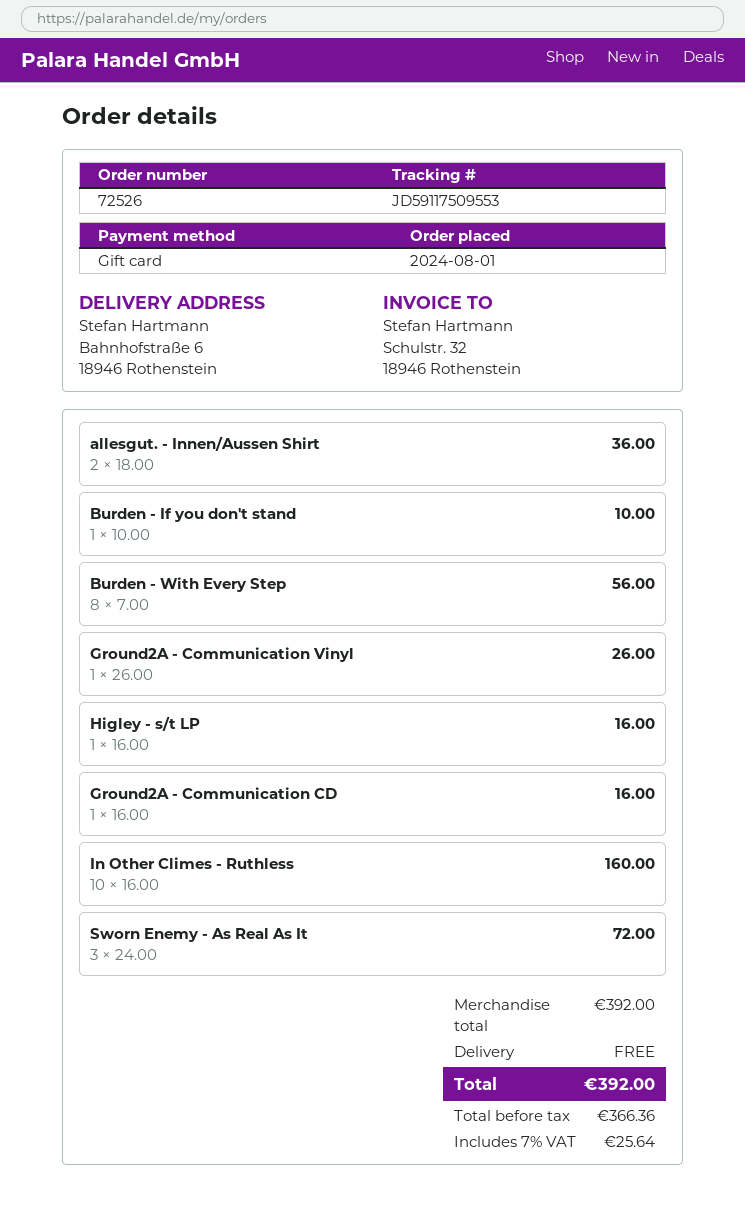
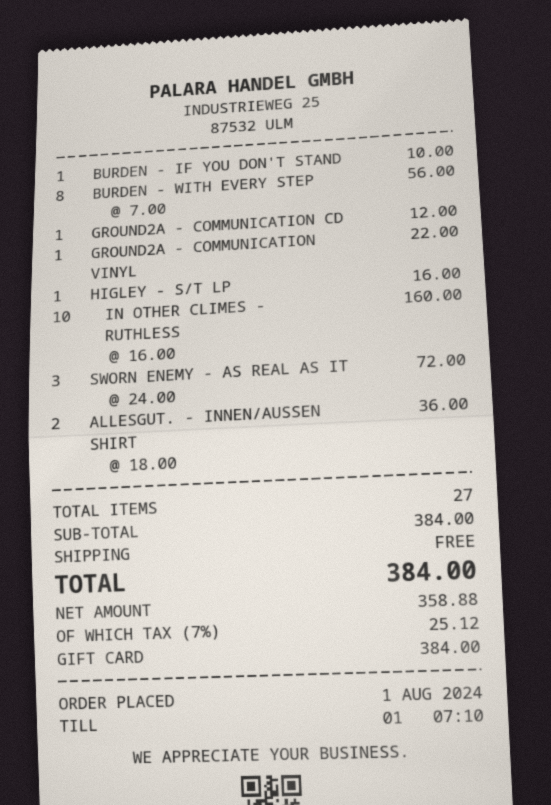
Ground2A - Communication Vinyl: 1 x 26.00 = 26.00 -> 1 x 22.00 = 22.00
Ground2A - Communication CD: 1 x 16.00 = 16.00 -> 1 x 12.00 = 12.00
subtotal: 392.00 -> 384.00
net: 366.36 -> 358.88
tax: 7% = 25.64 -> 7% = 25.12
total: 392.00 -> 384.00

